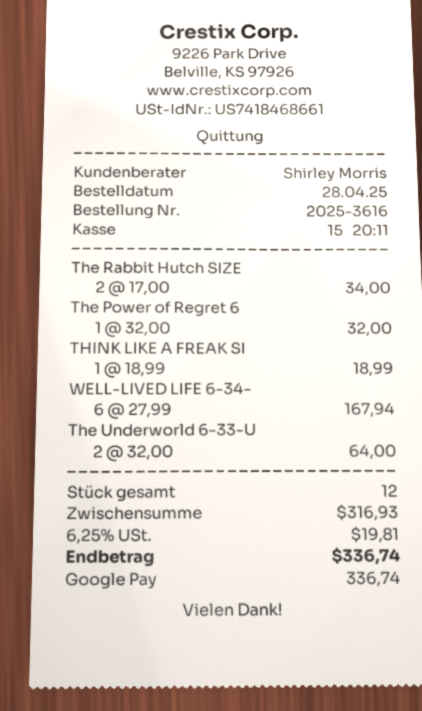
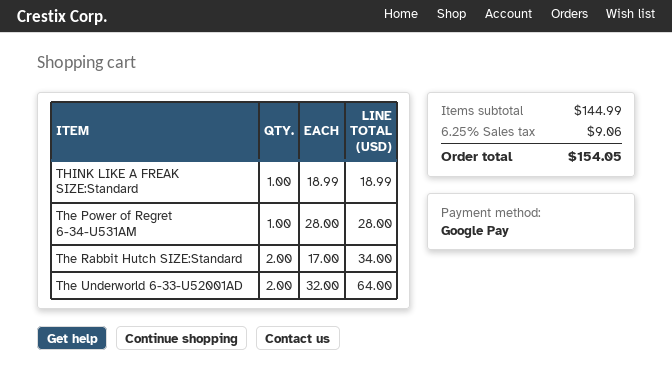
The Power of Regret 6: 1 x 32.00 = 32.00 -> 1 x 28.00 = 28.00
WELL-LIVED LIFE 6-34-: 6 x 27.99 = 167.94 -> none
subtotal: 316.93 -> 144.99
tax: 6.25% = 19.81 -> 6.25% = 9.06
total: 336.74 -> 154.05

